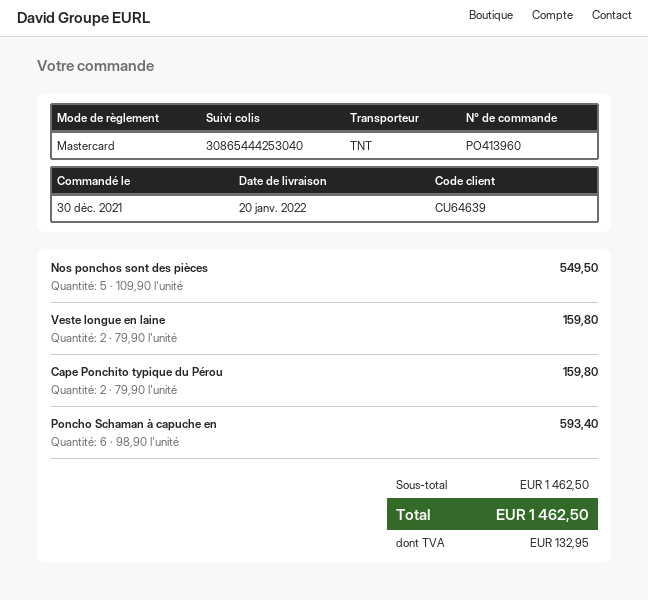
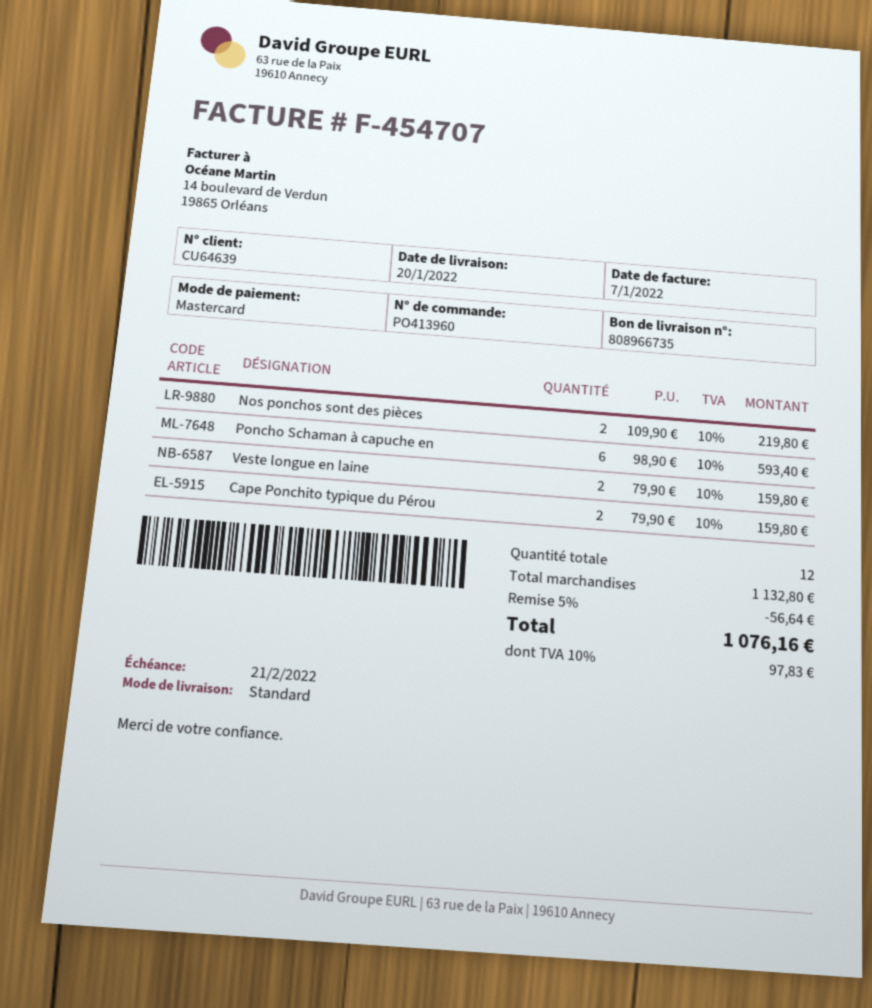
shipping method: TNT -> standard
Nos ponchos sont des pièces: 5 x 109.90 = 549.50 -> 2 x 109.90 = 219.80
subtotal: 1462.50 -> 1132.80
discount: none -> 5% = 56.64
tax: 132.95 -> 97.83
total: 1462.50 -> 1076.16

